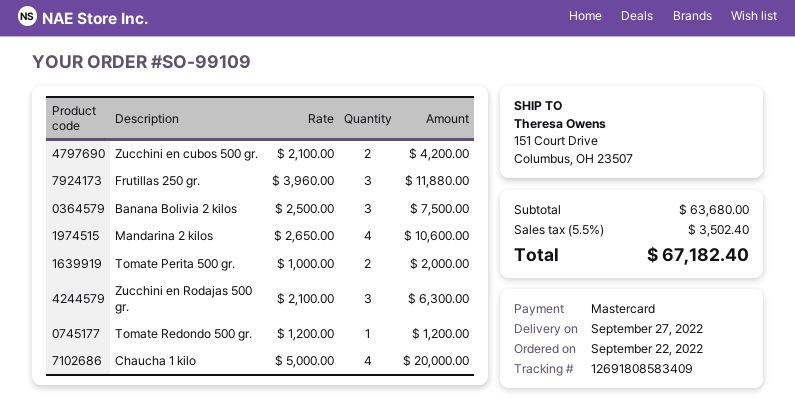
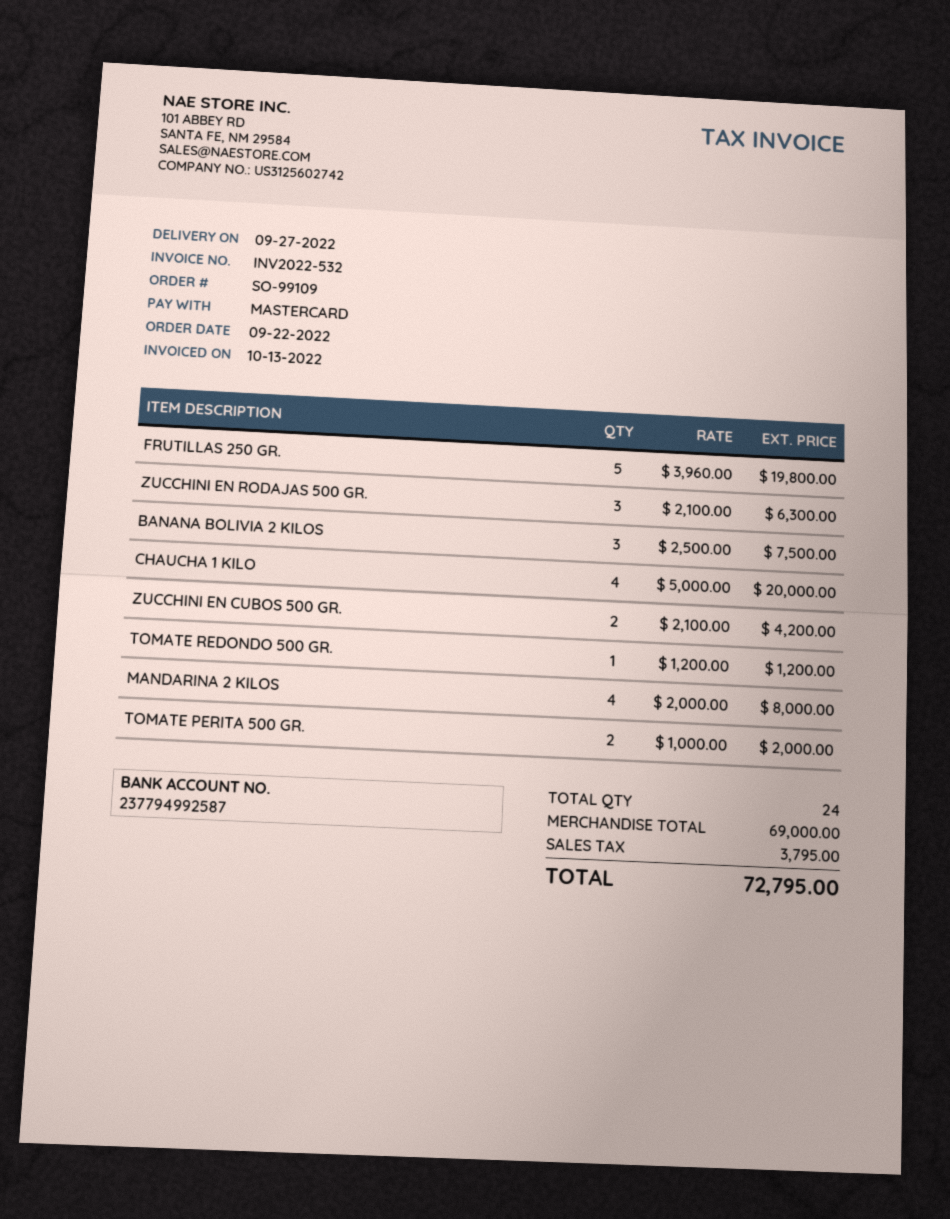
Frutillas 250 gr.: 3 x 3960.00 = 11880.00 -> 5 x 3960.00 = 19800.00
Mandarina 2 kilos: 4 x 2650.00 = 10600.00 -> 4 x 2000.00 = 8000.00
subtotal: 63680.00 -> 69000.00
tax: 3502.40 -> 3795.00
total: 67182.40 -> 72795.00

